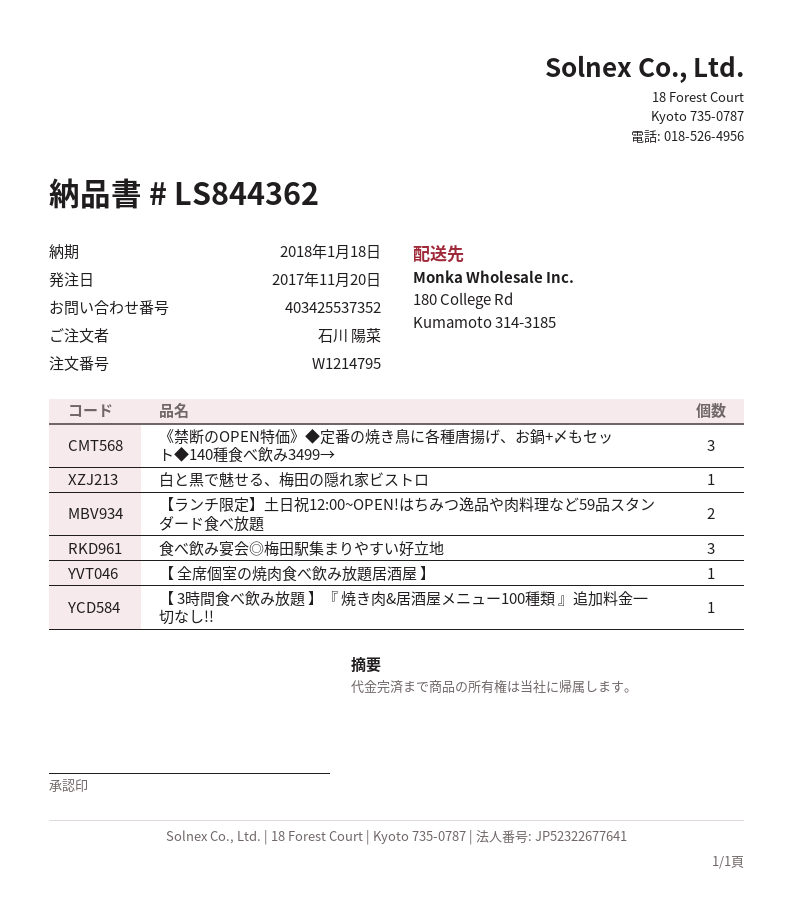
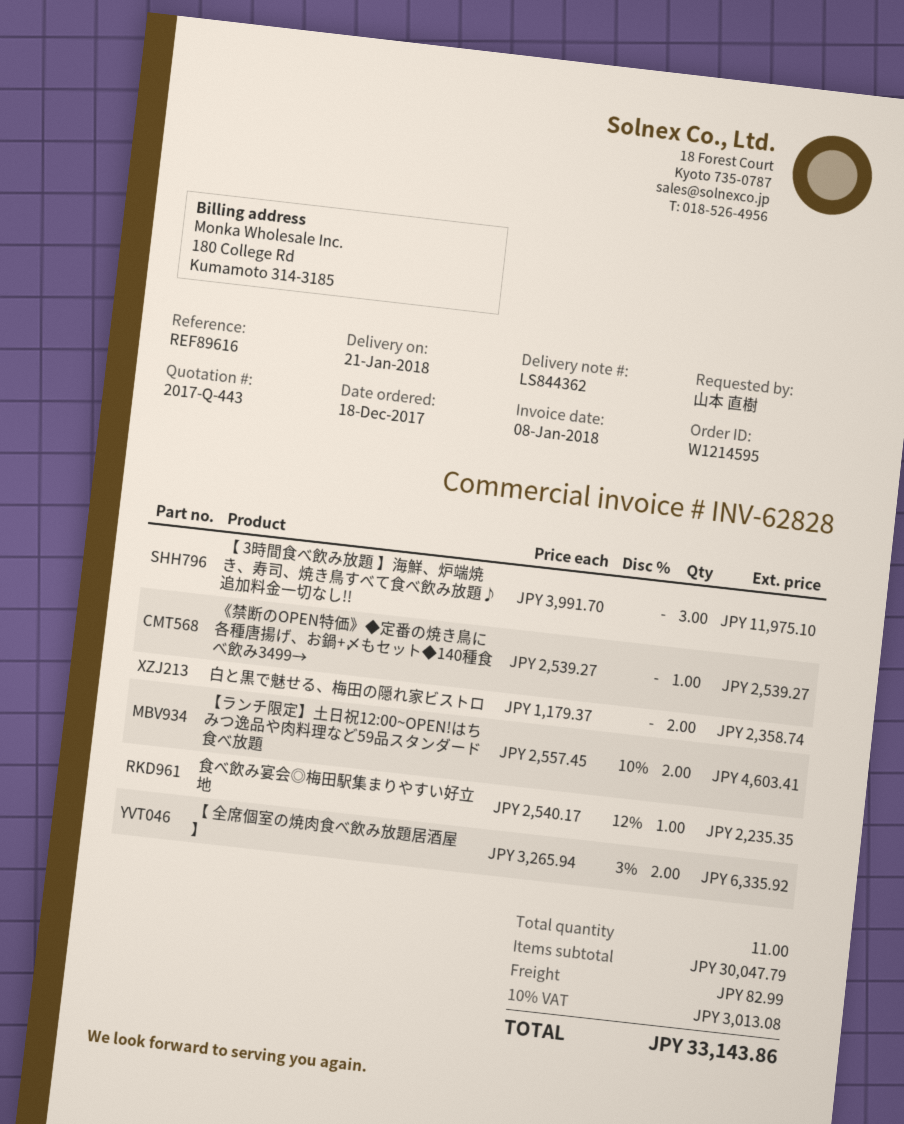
order number: W1214795 -> W1214595
order date: 2017-11-20 -> 2017-12-18
delivery date: 2018-01-18 -> 2018-01-21
ordered by: 石川 陽菜 -> 山本 直樹
《禁断のOPEN特価》◆定番の焼き鳥に各種唐揚げ、お鍋+〆もセット◆140種食べ飲み3499→: 3 -> 1
白と黒で魅せる、梅田の隠れ家ビストロ: 1 -> 2
食べ飲み宴会◎梅田駅集まりやすい好立地: 3 -> 1
【 全席個室の焼肉食べ飲み放題居酒屋 】: 1 -> 2
【 3時間食べ飲み放題 】『 焼き肉&居酒屋メニュー100種類 』追加料金一切なし!!: 1 -> none
【 3時間食べ飲み放題 】海鮮、炉端焼き、寿司、焼き鳥すべて食べ飲み放題♪追加料金一切なし!!: none -> 3

